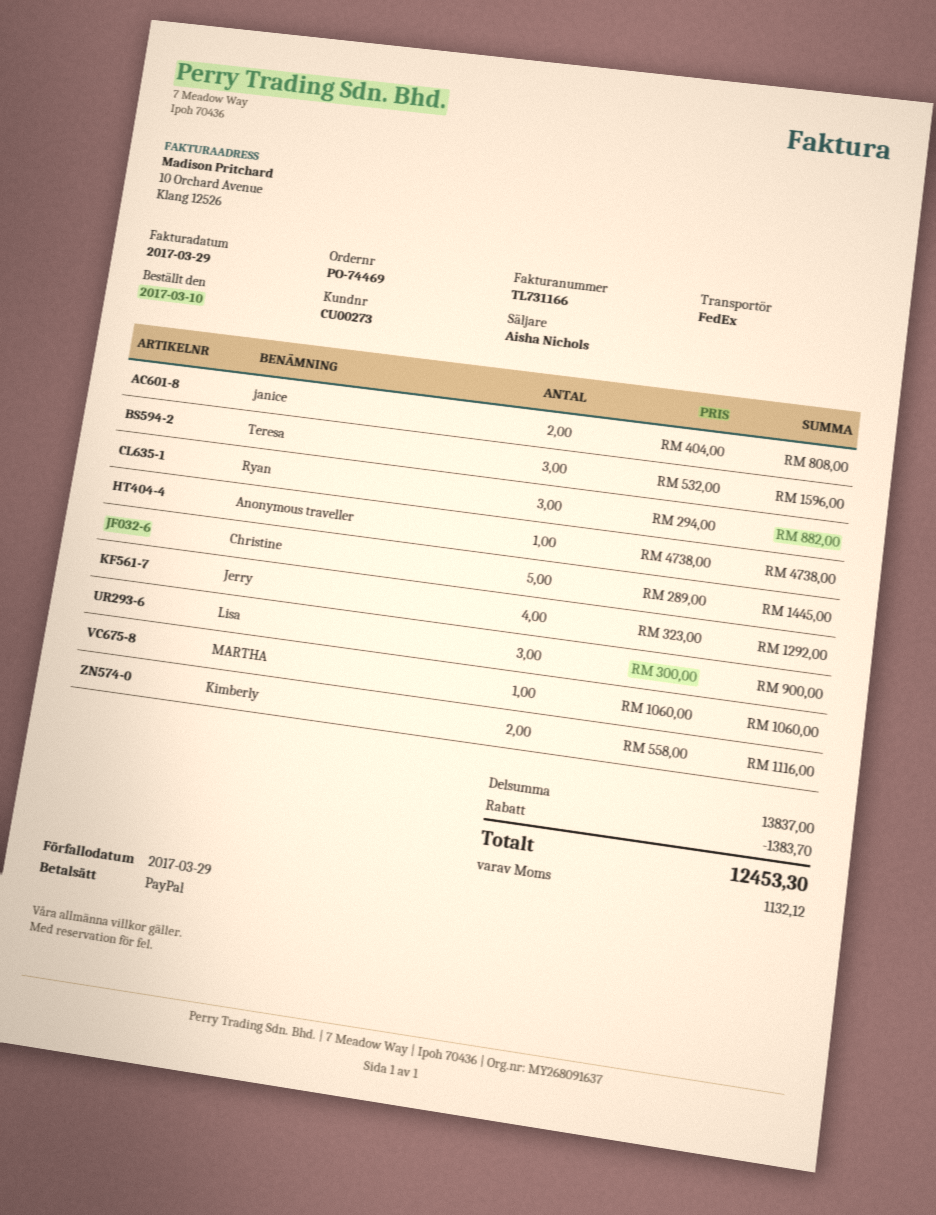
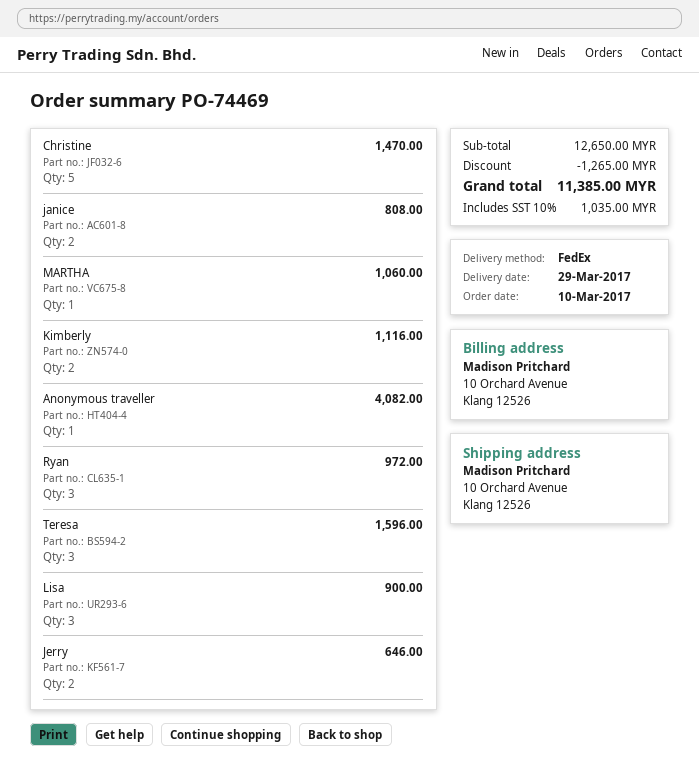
Ryan: 3 for 882.00 -> 3 for 972.00
Anonymous traveller: 1 for 4738.00 -> 1 for 4082.00
Christine: 5 for 1445.00 -> 5 for 1470.00
Jerry: 4 for 1292.00 -> 2 for 646.00
subtotal: 13837.00 -> 12650.00
discount: 1383.70 -> 1265.00
tax: 1132.12 -> 1035.00
total: 12453.30 -> 11385.00

